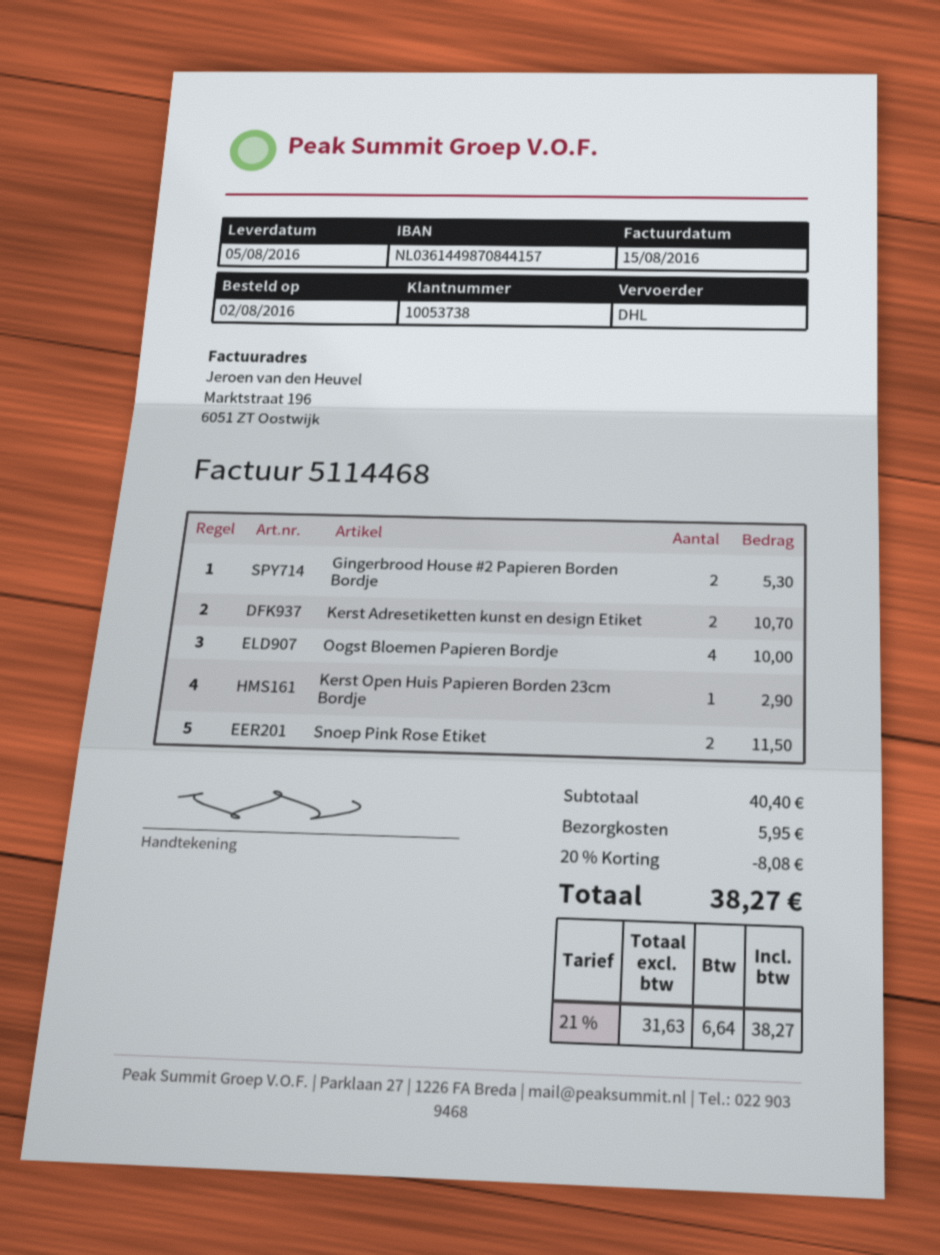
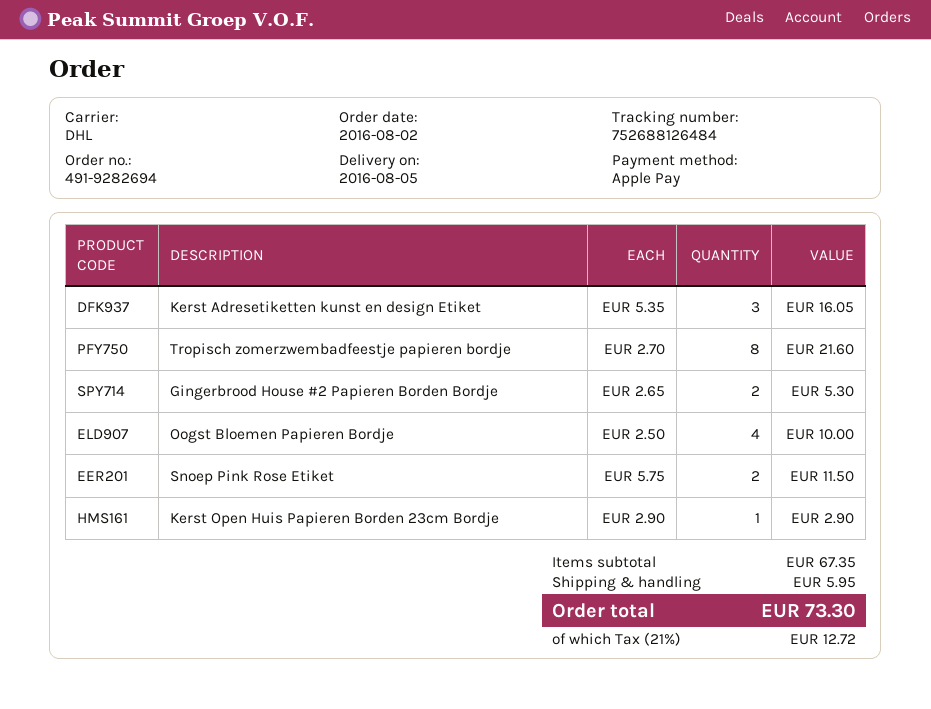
Kerst Adresetiketten kunst en design Etiket: 2 for 10.70 -> 3 for 16.05
Tropisch zomerzwembadfeestje papieren bordje: none -> 8 for 21.60
subtotal: 40.40 -> 67.35
discount: 20% = 8.08 -> none
tax: 21% = 6.64 -> 21% = 12.72
total: 38.27 -> 73.30

